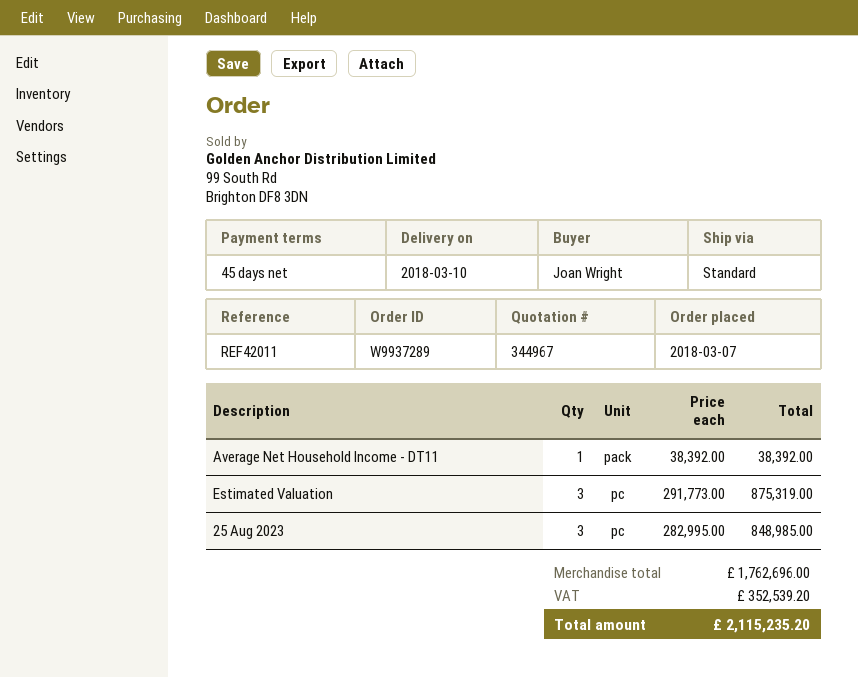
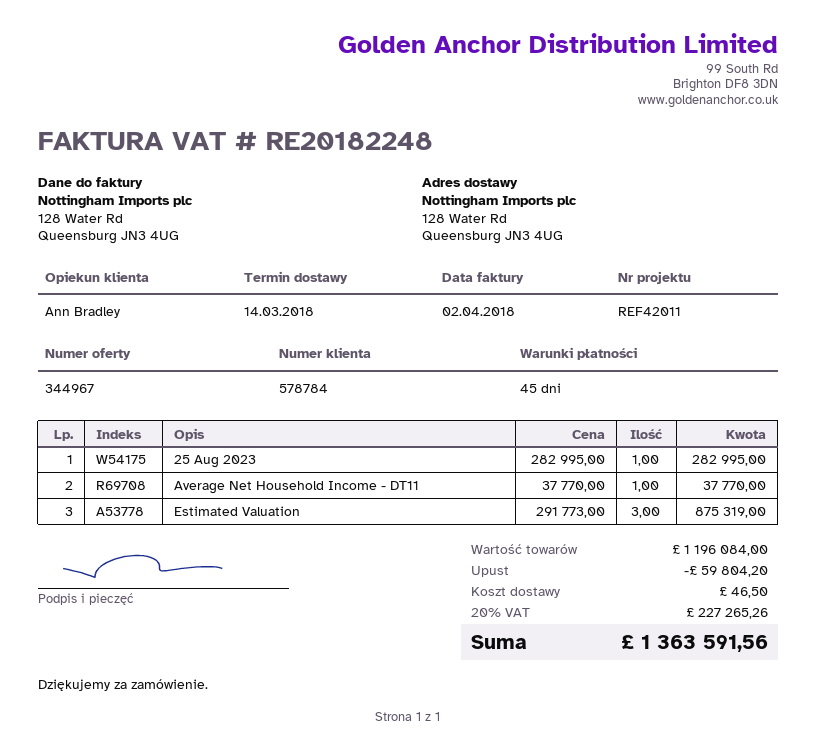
delivery date: 2018-03-10 -> 2018-03-14
Average Net Household Income - DT11: 1 x 38392.00 = 38392.00 -> 1 x 37770.00 = 37770.00
25 Aug 2023: 3 x 282995.00 = 848985.00 -> 1 x 282995.00 = 282995.00
subtotal: 1762696.00 -> 1196084.00
discount: none -> 59804.20
shipping: none -> 46.50
tax: 352539.20 -> 227265.26
total: 2115235.20 -> 1363591.56

